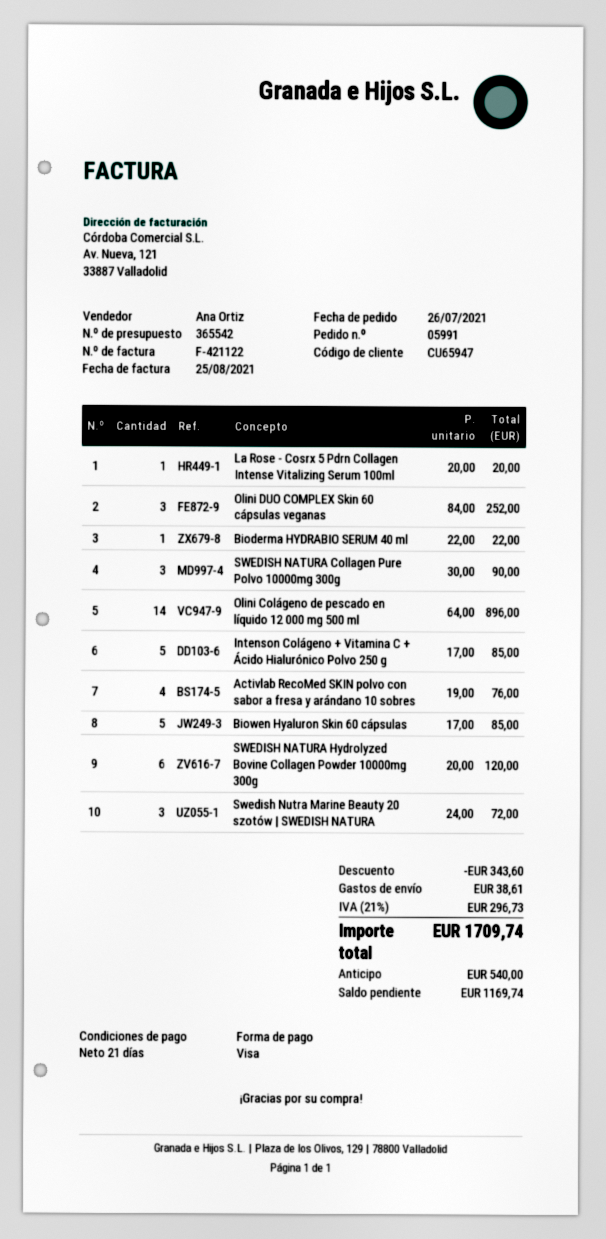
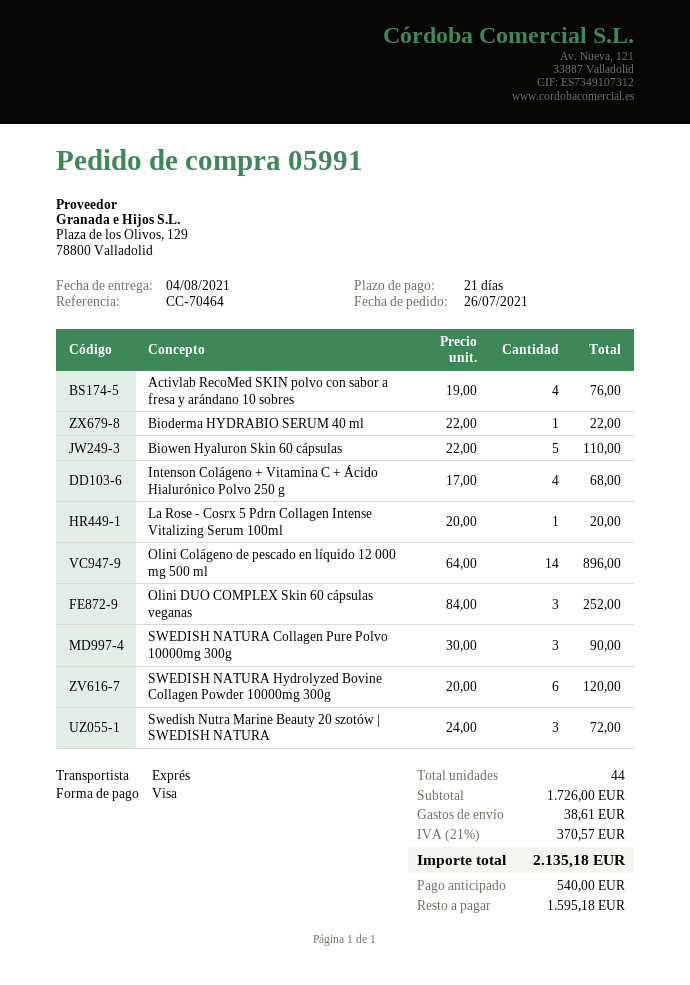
Intenson Colágeno + Vitamina C + Ácido Hialurónico Polvo 250 g: 5 x 17.00 = 85.00 -> 4 x 17.00 = 68.00
Biowen Hyaluron Skin 60 cápsulas: 5 x 17.00 = 85.00 -> 5 x 22.00 = 110.00
discount: 343.60 -> none
tax: 21% = 296.73 -> 21% = 370.57
total: 1709.74 -> 2135.18
balance: 1169.74 -> 1595.18

